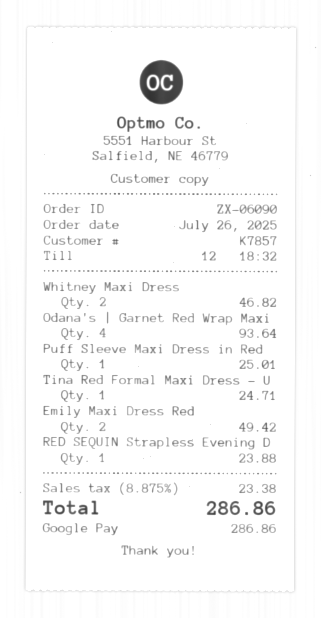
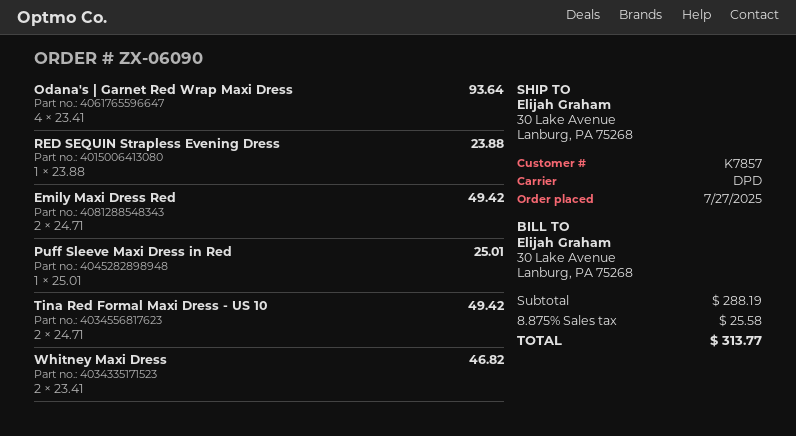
order date: 2025-07-26 -> 2025-07-27
Tina Red Formal Maxi Dress - U: 1 for 24.71 -> 2 for 49.42
tax: 8.875% = 23.38 -> 8.875% = 25.58
total: 286.86 -> 313.77

